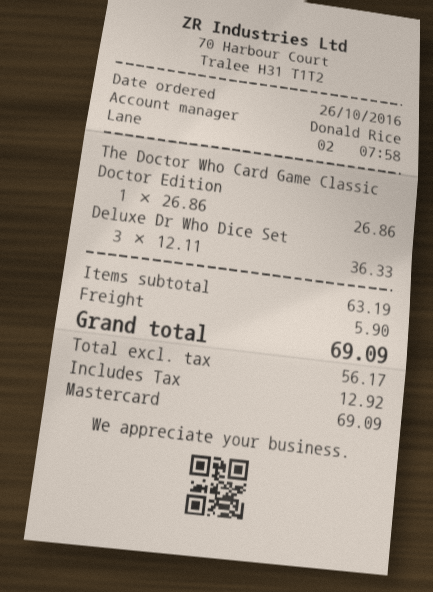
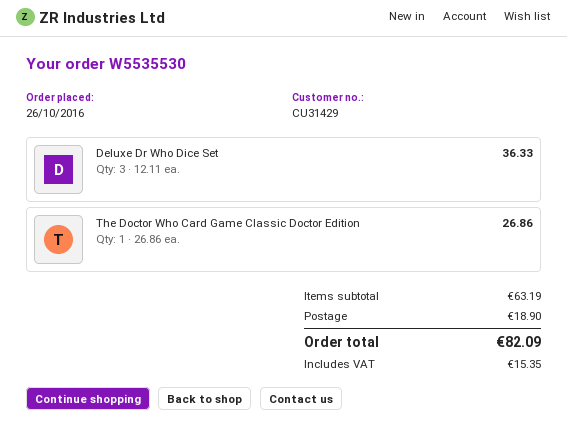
shipping: 5.90 -> 18.90
tax: 12.92 -> 15.35
total: 69.09 -> 82.09

